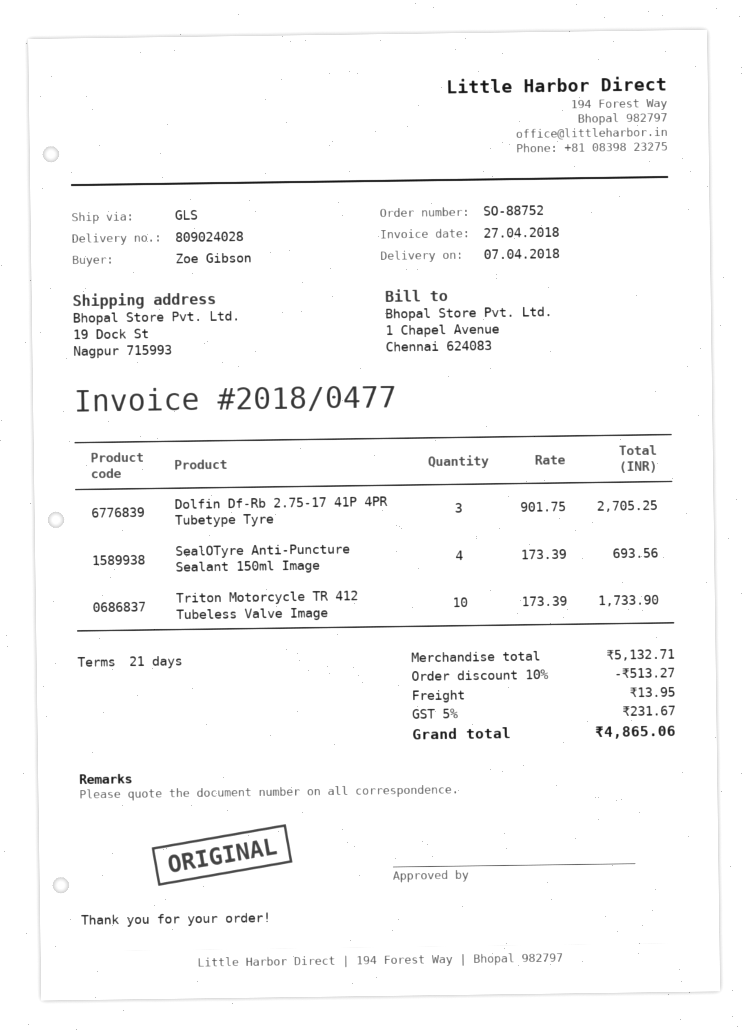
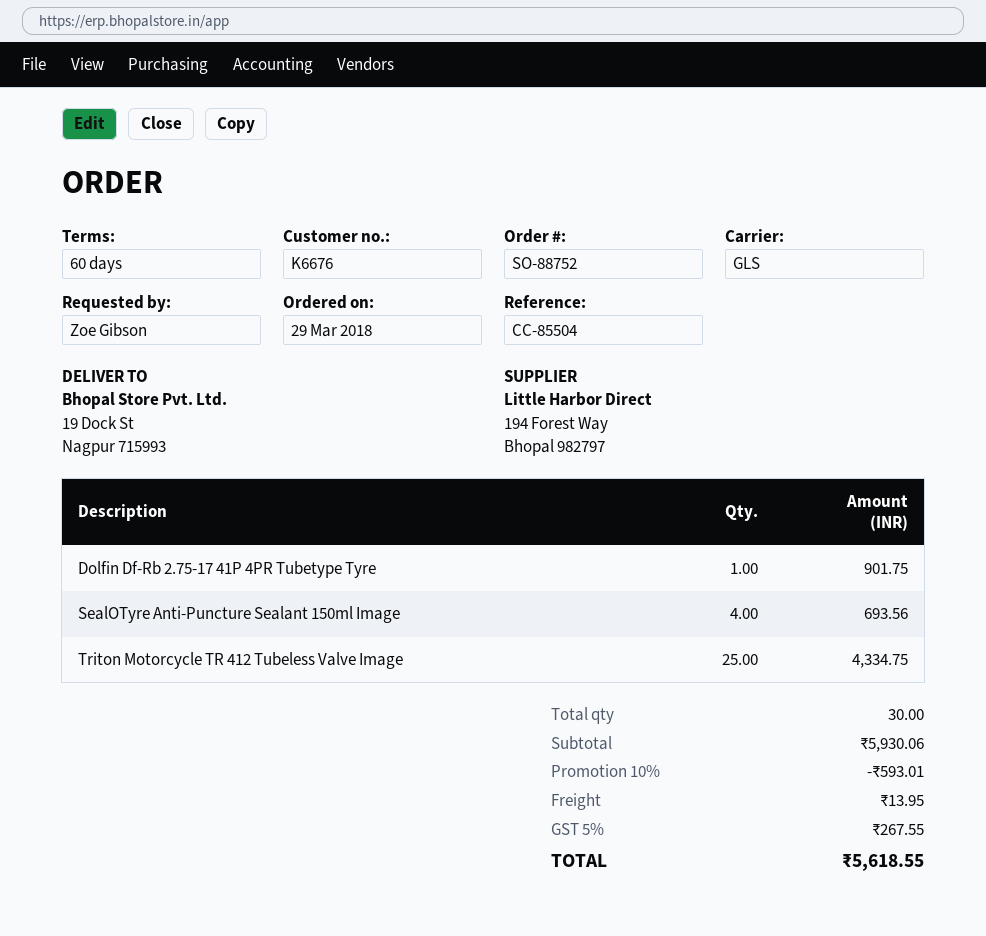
payment terms: 21 days -> 60 days
Dolfin Df-Rb 2.75-17 41P 4PR Tubetype Tyre: 3 for 2705.25 -> 1 for 901.75
Triton Motorcycle TR 412 Tubeless Valve Image: 10 for 1733.90 -> 25 for 4334.75
subtotal: 5132.71 -> 5930.06
discount: 10% = 513.27 -> 10% = 593.01
tax: 5% = 231.67 -> 5% = 267.55
total: 4865.06 -> 5618.55

